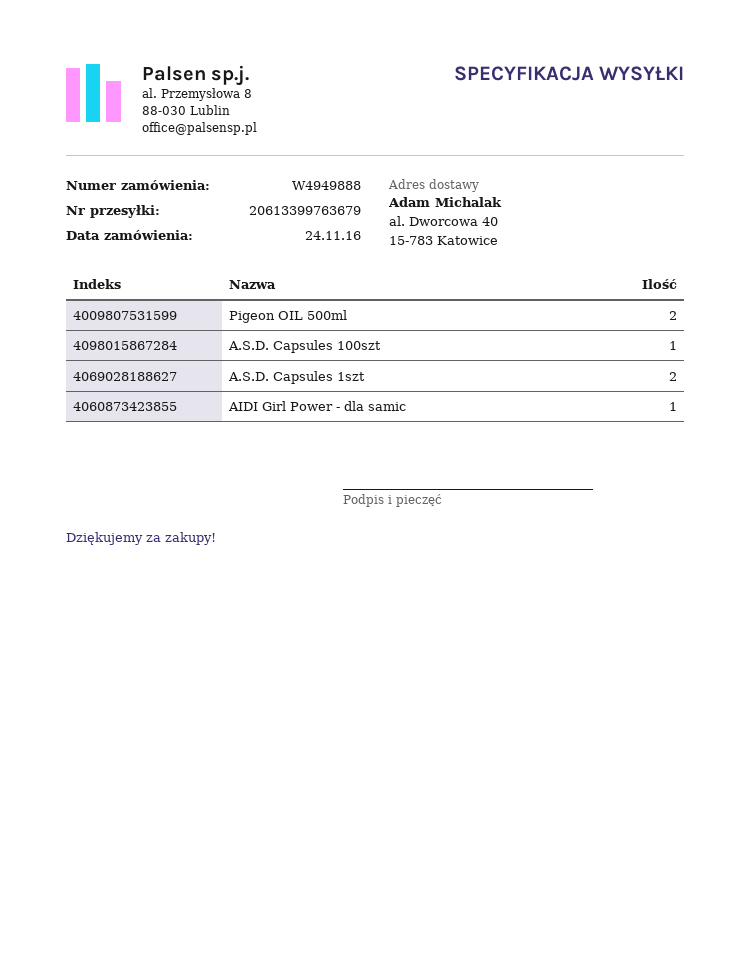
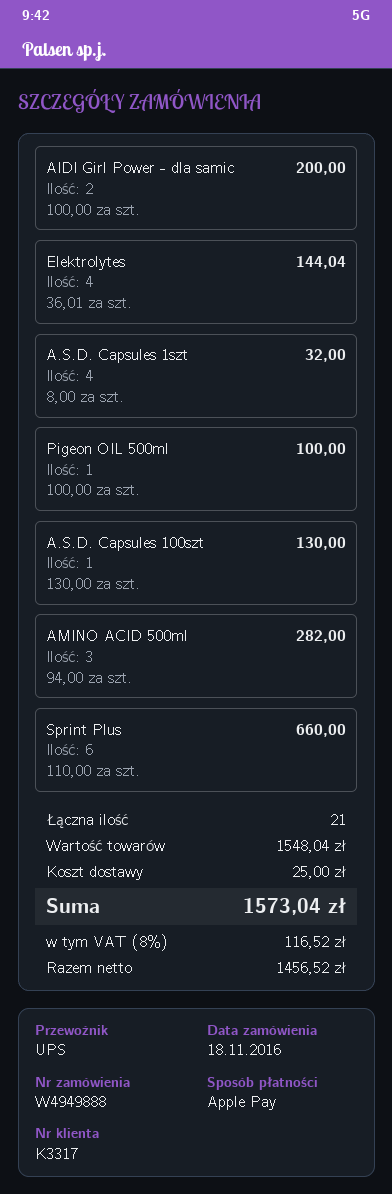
order date: 2016-11-24 -> 2016-11-18
Pigeon OIL 500ml: 2 -> 1
A.S.D. Capsules 1szt: 2 -> 4
AIDI Girl Power - dla samic: 1 -> 2
Elektrolytes: none -> 4
AMINO ACID 500ml: none -> 3
Sprint Plus: none -> 6

